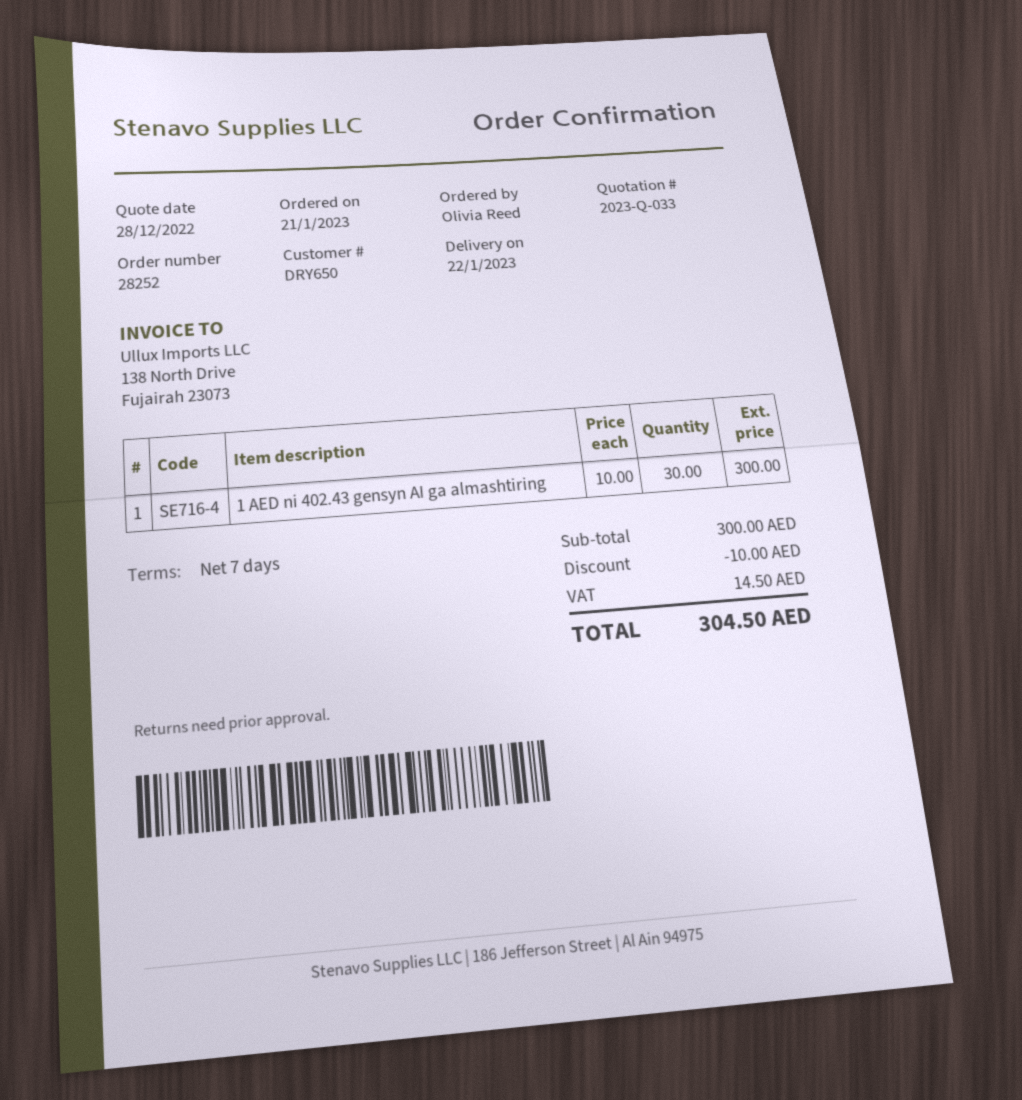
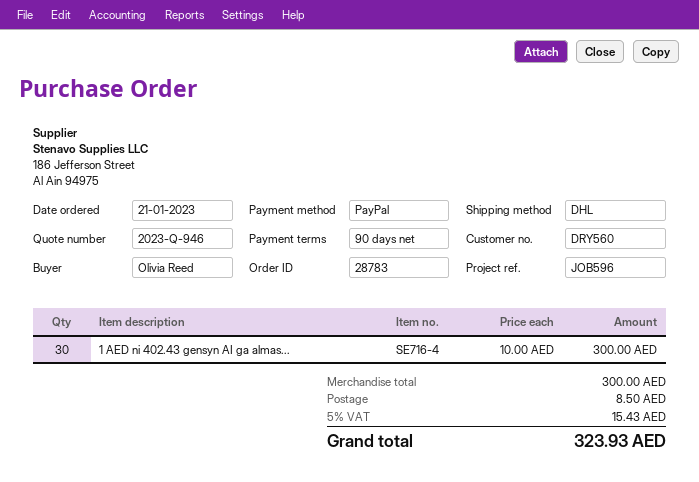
quote number: 2023-Q-033 -> 2023-Q-946
order number: 28252 -> 28783
payment terms: 7 days -> 90 days
customer number: DRY650 -> DRY560
discount: 10.00 -> none
shipping: none -> 8.50
tax: 14.50 -> 15.43
total: 304.50 -> 323.93

